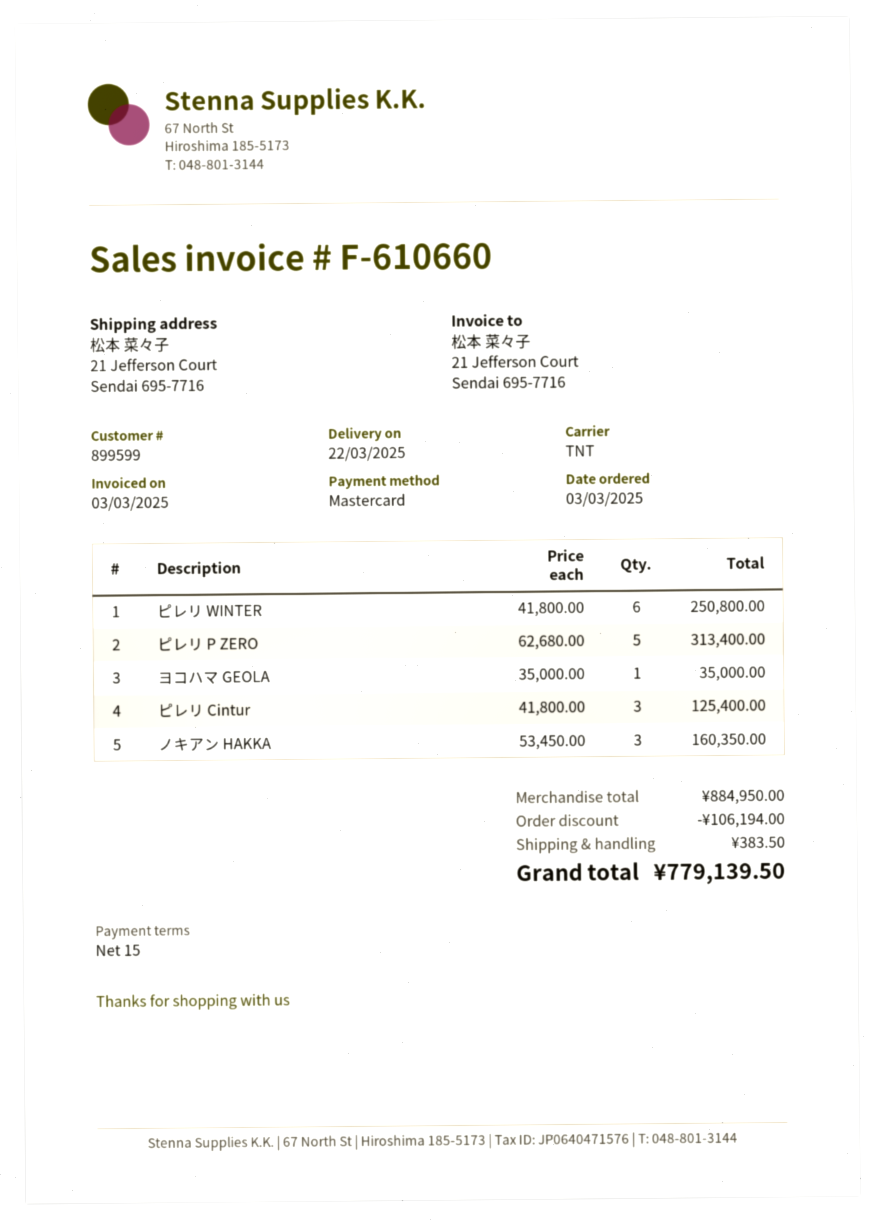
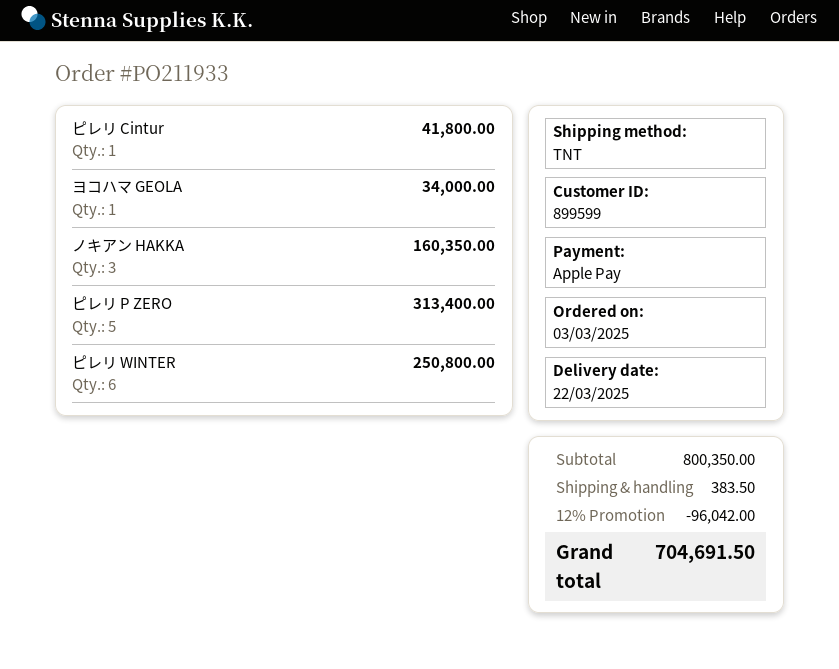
payment method: Mastercard -> Apple Pay
ヨコハマ GEOLA: 1 for 35000.00 -> 1 for 34000.00
ピレリ Cintur: 3 for 125400.00 -> 1 for 41800.00
subtotal: 884950.00 -> 800350.00
discount: 106194.00 -> 96042.00
total: 779139.50 -> 704691.50

